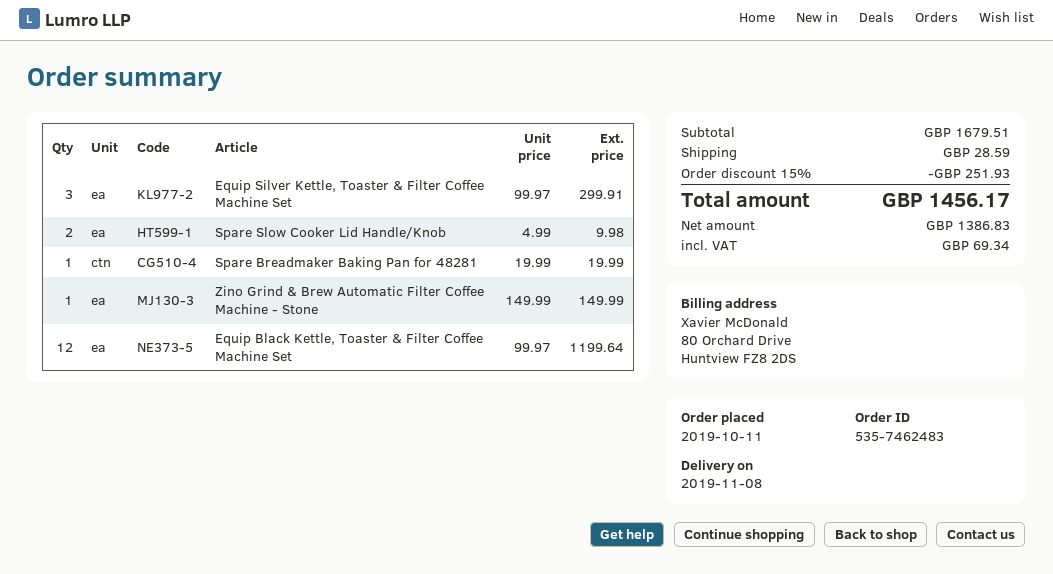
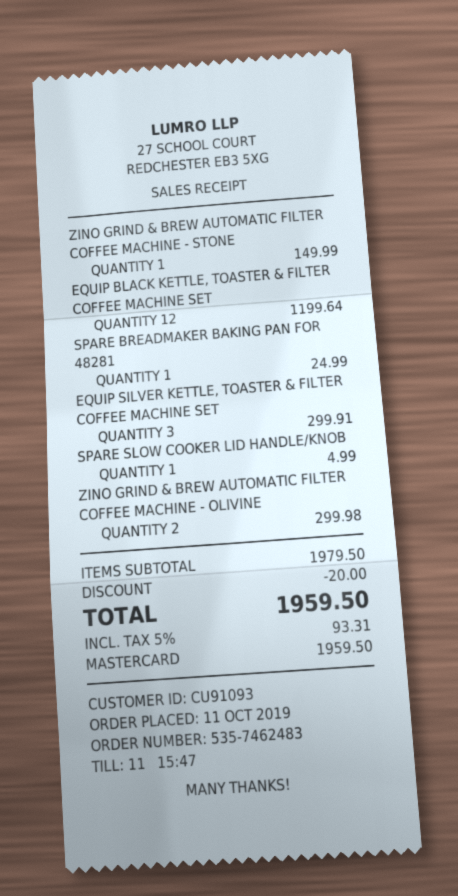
Spare Slow Cooker Lid Handle/Knob: 2 for 9.98 -> 1 for 4.99
Spare Breadmaker Baking Pan for 48281: 1 for 19.99 -> 1 for 24.99
ZINO GRIND & BREW AUTOMATIC FILTER COFFEE MACHINE - OLIVINE: none -> 2 for 299.98
subtotal: 1679.51 -> 1979.50
discount: 251.93 -> 20.00
shipping: 28.59 -> none
tax: 69.34 -> 93.31
total: 1456.17 -> 1959.50

